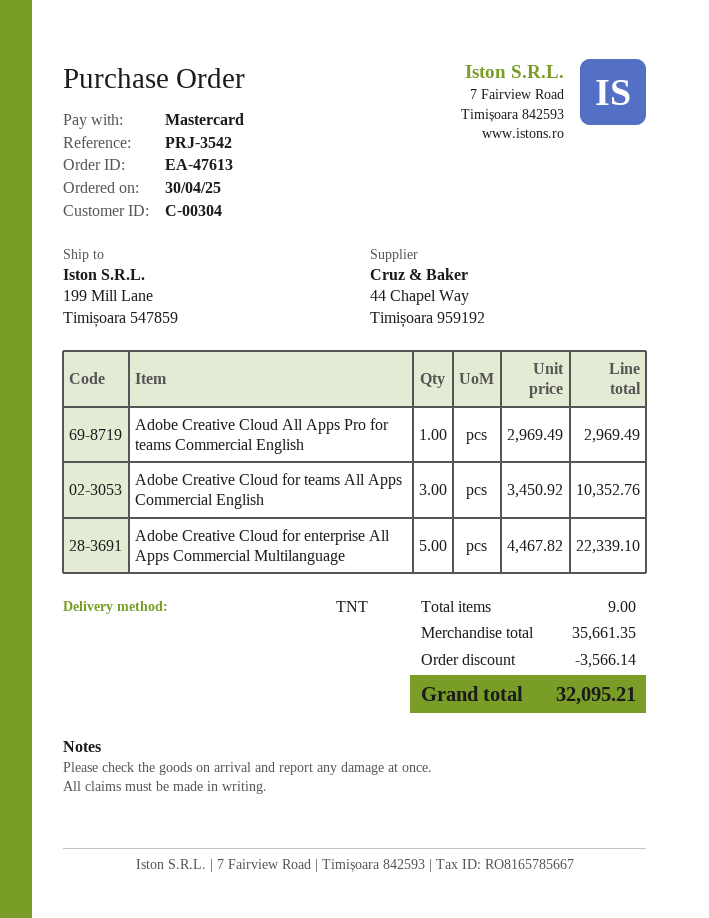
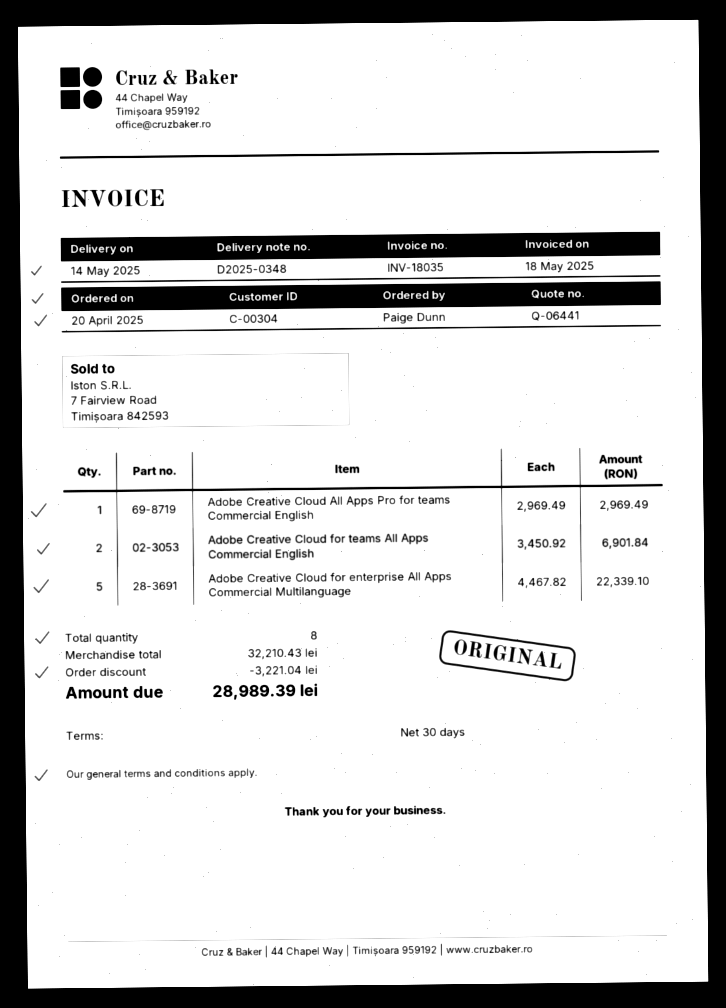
order date: 2025-04-30 -> 2025-04-20
Adobe Creative Cloud for teams All Apps Commercial English: 3 x 3450.92 = 10352.76 -> 2 x 3450.92 = 6901.84
total quantity: 9 -> 8
subtotal: 35661.35 -> 32210.43
discount: 3566.14 -> 3221.04
total: 32095.21 -> 28989.39

